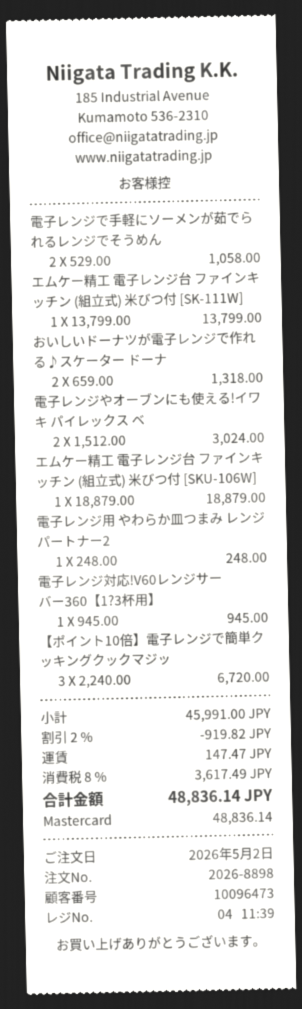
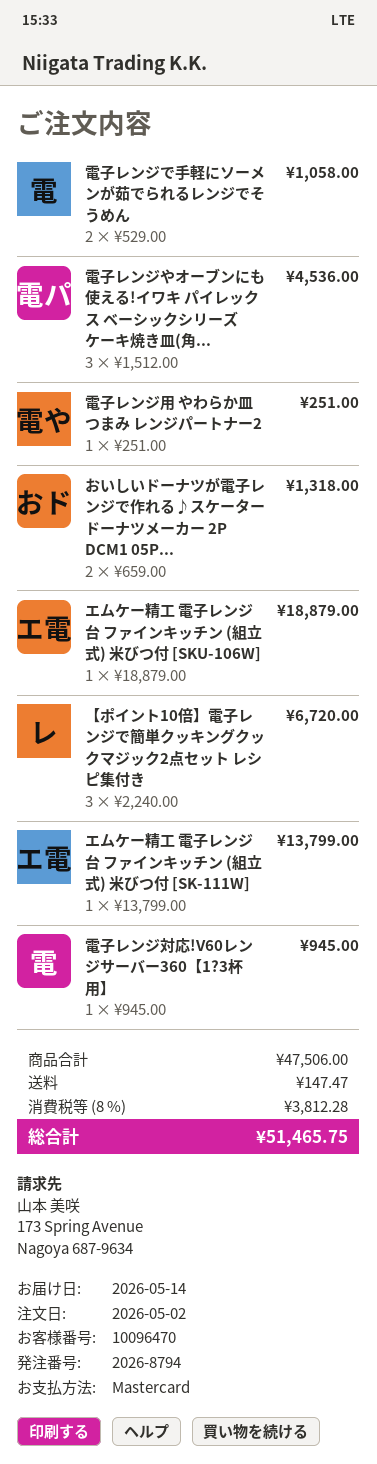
order number: 2026-8898 -> 2026-8794
customer number: 10096473 -> 10096470
電子レンジやオーブンにも使える!イワキ パイレックス ベ: 2 x 1512.00 = 3024.00 -> 3 x 1512.00 = 4536.00
電子レンジ用 やわらか皿つまみ レンジパートナー2: 1 x 248.00 = 248.00 -> 1 x 251.00 = 251.00
subtotal: 45991.00 -> 47506.00
discount: 2% = 919.82 -> none
tax: 8% = 3617.49 -> 8% = 3812.28
total: 48836.14 -> 51465.75

